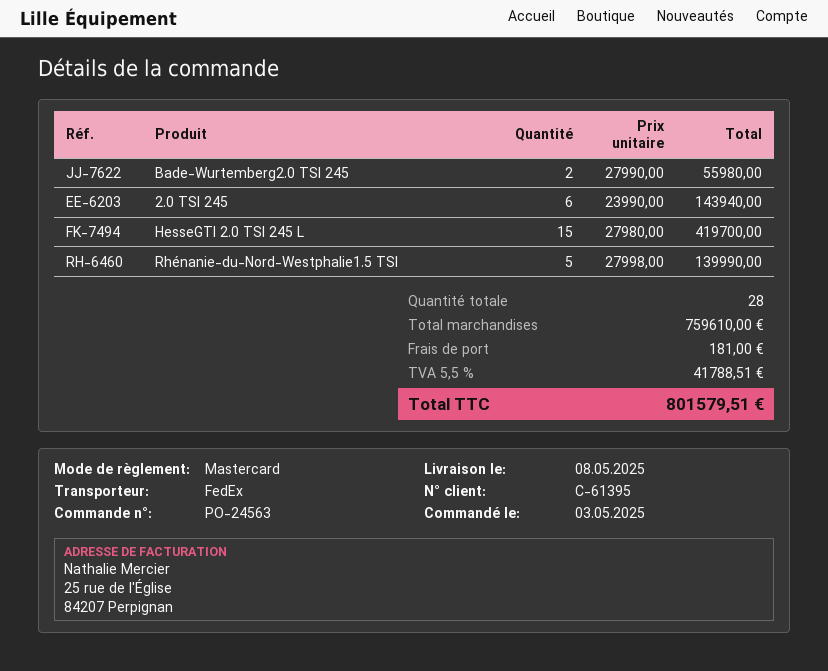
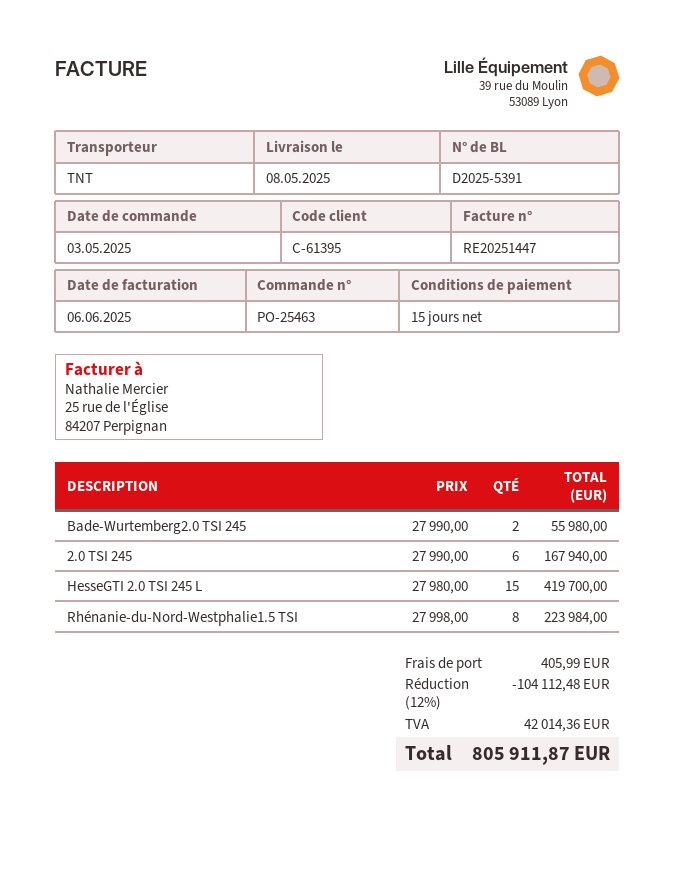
order number: PO-24563 -> PO-25463
shipping method: FedEx -> TNT
2.0 TSI 245: 6 x 23990.00 = 143940.00 -> 6 x 27990.00 = 167940.00
Rhénanie-du-Nord-Westphalie1.5 TSI: 5 x 27998.00 = 139990.00 -> 8 x 27998.00 = 223984.00
discount: none -> 12% = 104112.48
shipping: 181.00 -> 405.99
tax: 41788.51 -> 42014.36
total: 801579.51 -> 805911.87

